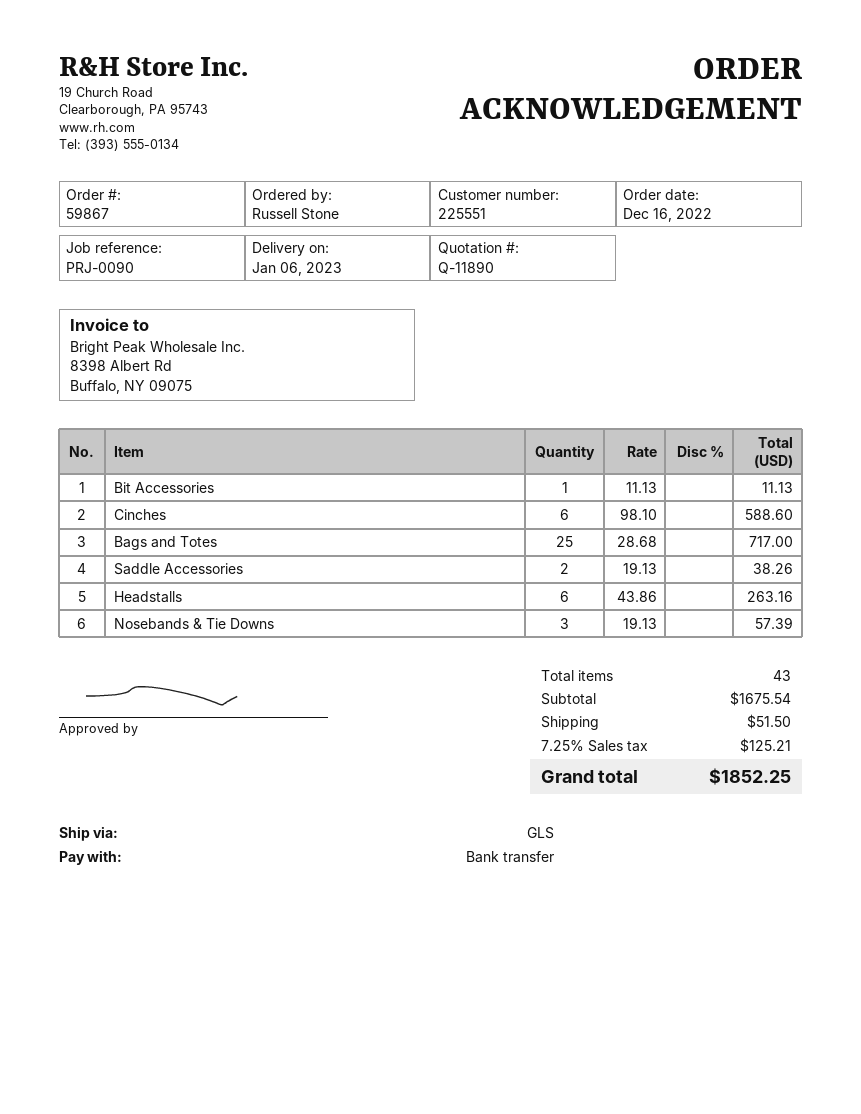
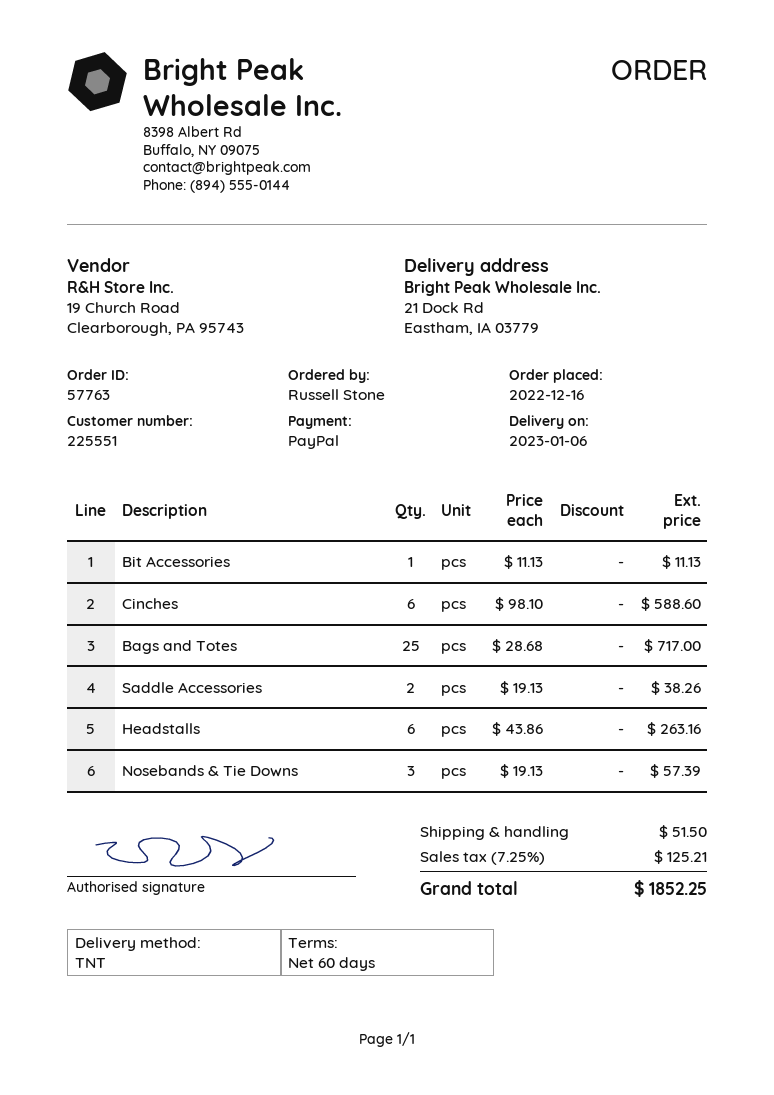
order number: 59867 -> 57763
payment method: bank transfer -> PayPal
shipping method: GLS -> TNT

